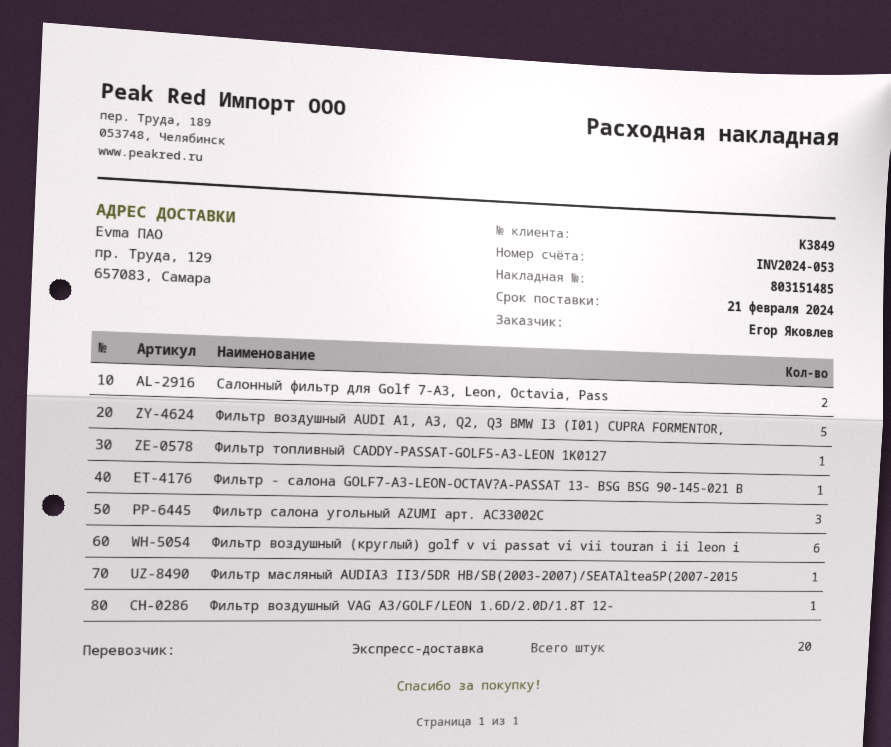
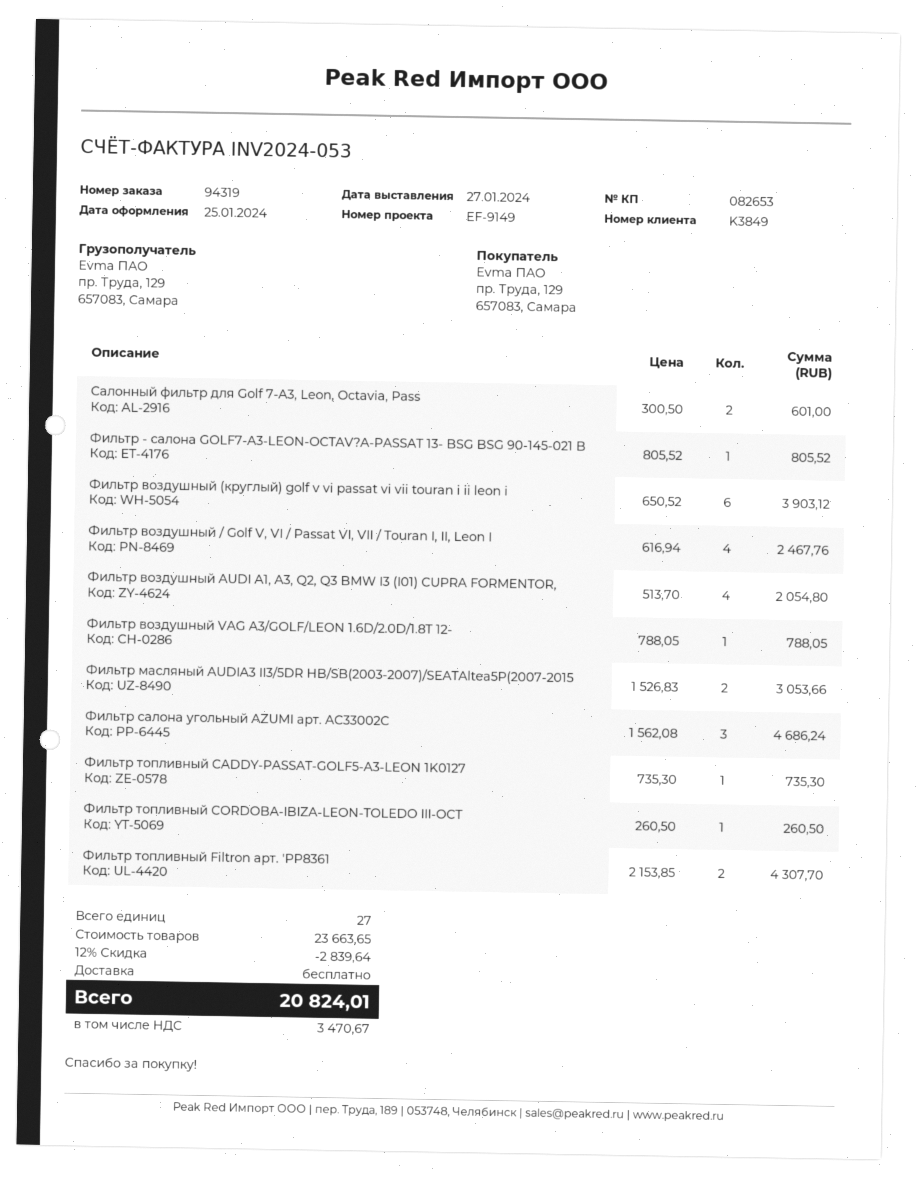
Фильтр воздушный AUDI A1, A3, Q2, Q3 BMW I3 (I01) CUPRA FORMENTOR,: 5 -> 4
Фильтр масляный AUDIA3 II3/5DR HB/SB(2003-2007)/SEATAltea5P(2007-2015: 1 -> 2
Фильтр воздушный / Golf V, VI / Passat VI, VII / Touran I, II, Leon I: none -> 4
Фильтр топливный CORDOBA-IBIZA-LEON-TOLEDO III-OCT: none -> 1
Фильтр топливный Filtron арт. 'PP8361: none -> 2
total quantity: 20 -> 27

